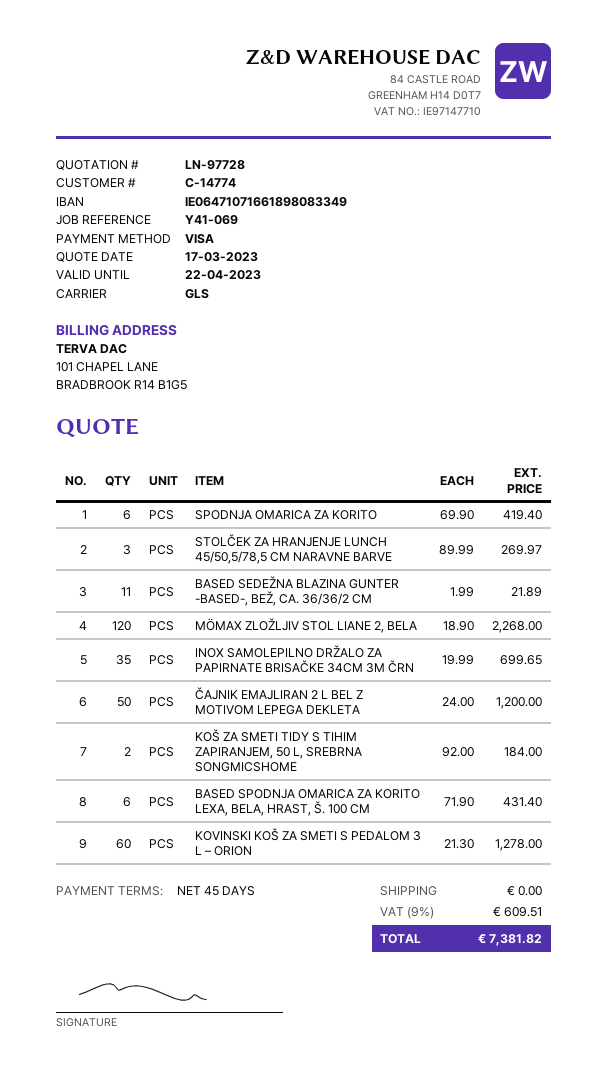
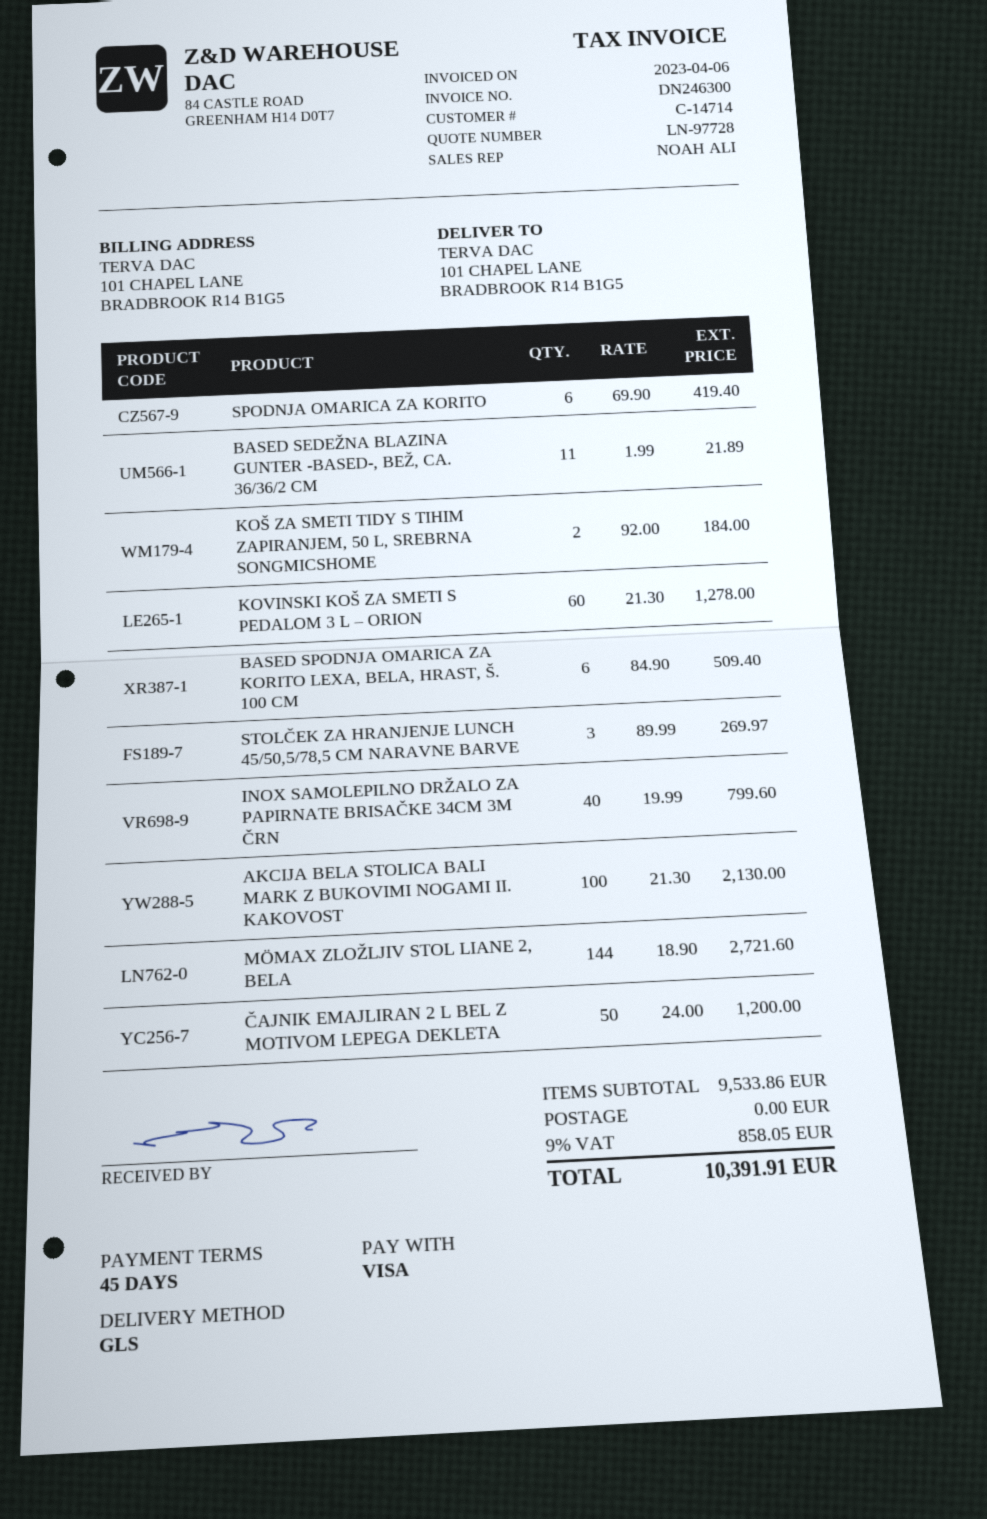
customer number: C-14774 -> C-14714
MÖMAX ZLOŽLJIV STOL LIANE 2, BELA: 120 x 18.90 = 2268.00 -> 144 x 18.90 = 2721.60
INOX SAMOLEPILNO DRŽALO ZA PAPIRNATE BRISAČKE 34CM 3M ČRN: 35 x 19.99 = 699.65 -> 40 x 19.99 = 799.60
BASED SPODNJA OMARICA ZA KORITO LEXA, BELA, HRAST, Š. 100 CM: 6 x 71.90 = 431.40 -> 6 x 84.90 = 509.40
AKCIJA BELA STOLICA BALI MARK Z BUKOVIMI NOGAMI II. KAKOVOST: none -> 100 x 21.30 = 2130.00
tax: 9% = 609.51 -> 9% = 858.05
total: 7381.82 -> 10391.91

